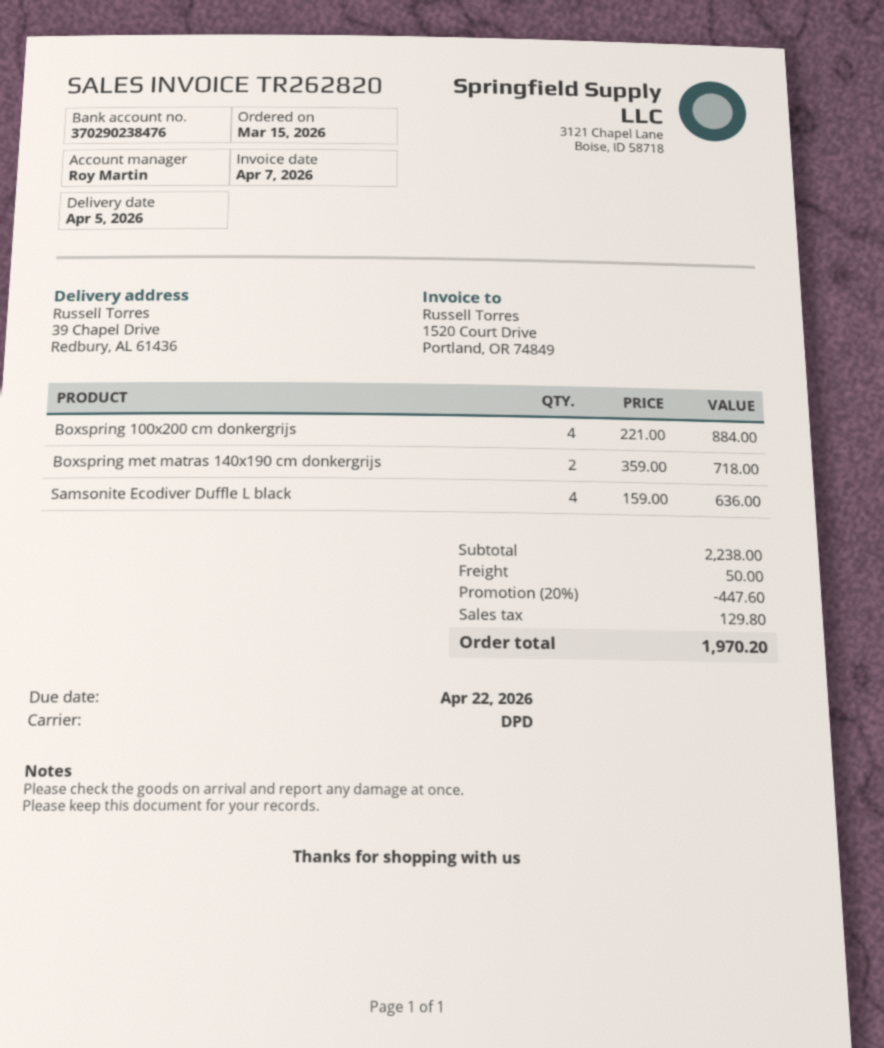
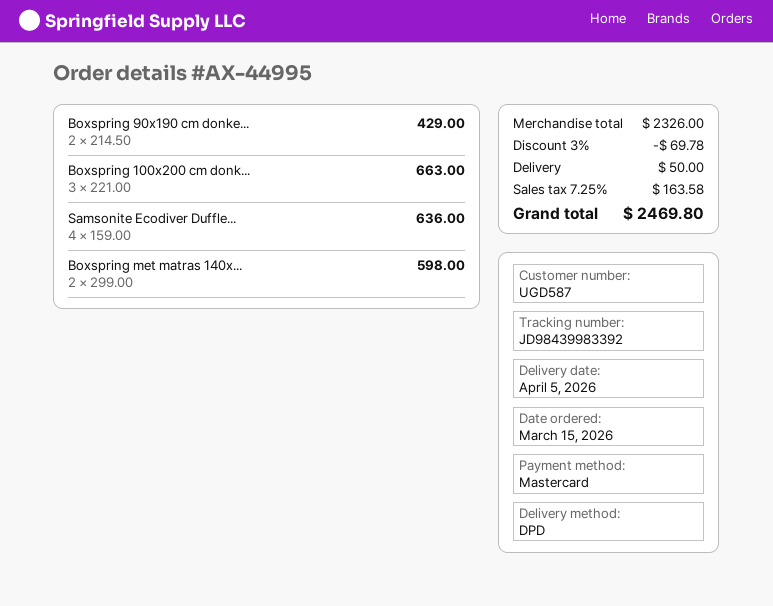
Boxspring 100x200 cm donkergrijs: 4 x 221.00 = 884.00 -> 3 x 221.00 = 663.00
Boxspring met matras 140x190 cm donkergrijs: 2 x 359.00 = 718.00 -> 2 x 299.00 = 598.00
Boxspring 90x190 cm donke...: none -> 2 x 214.50 = 429.00
subtotal: 2238.00 -> 2326.00
discount: 20% = 447.60 -> 3% = 69.78
tax: 129.80 -> 163.58
total: 1970.20 -> 2469.80

